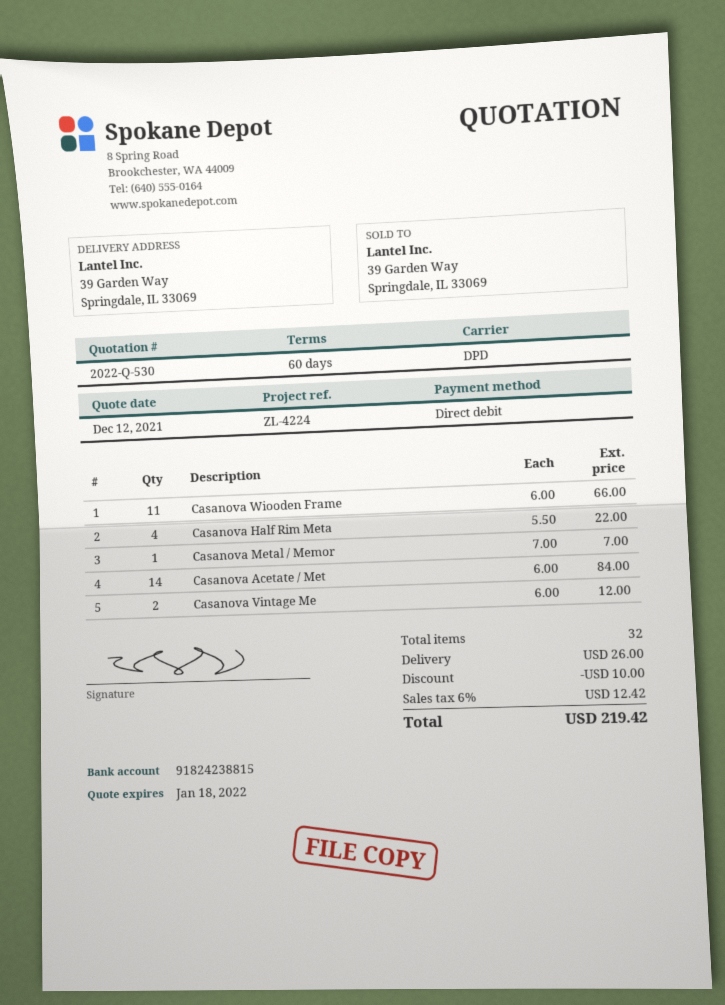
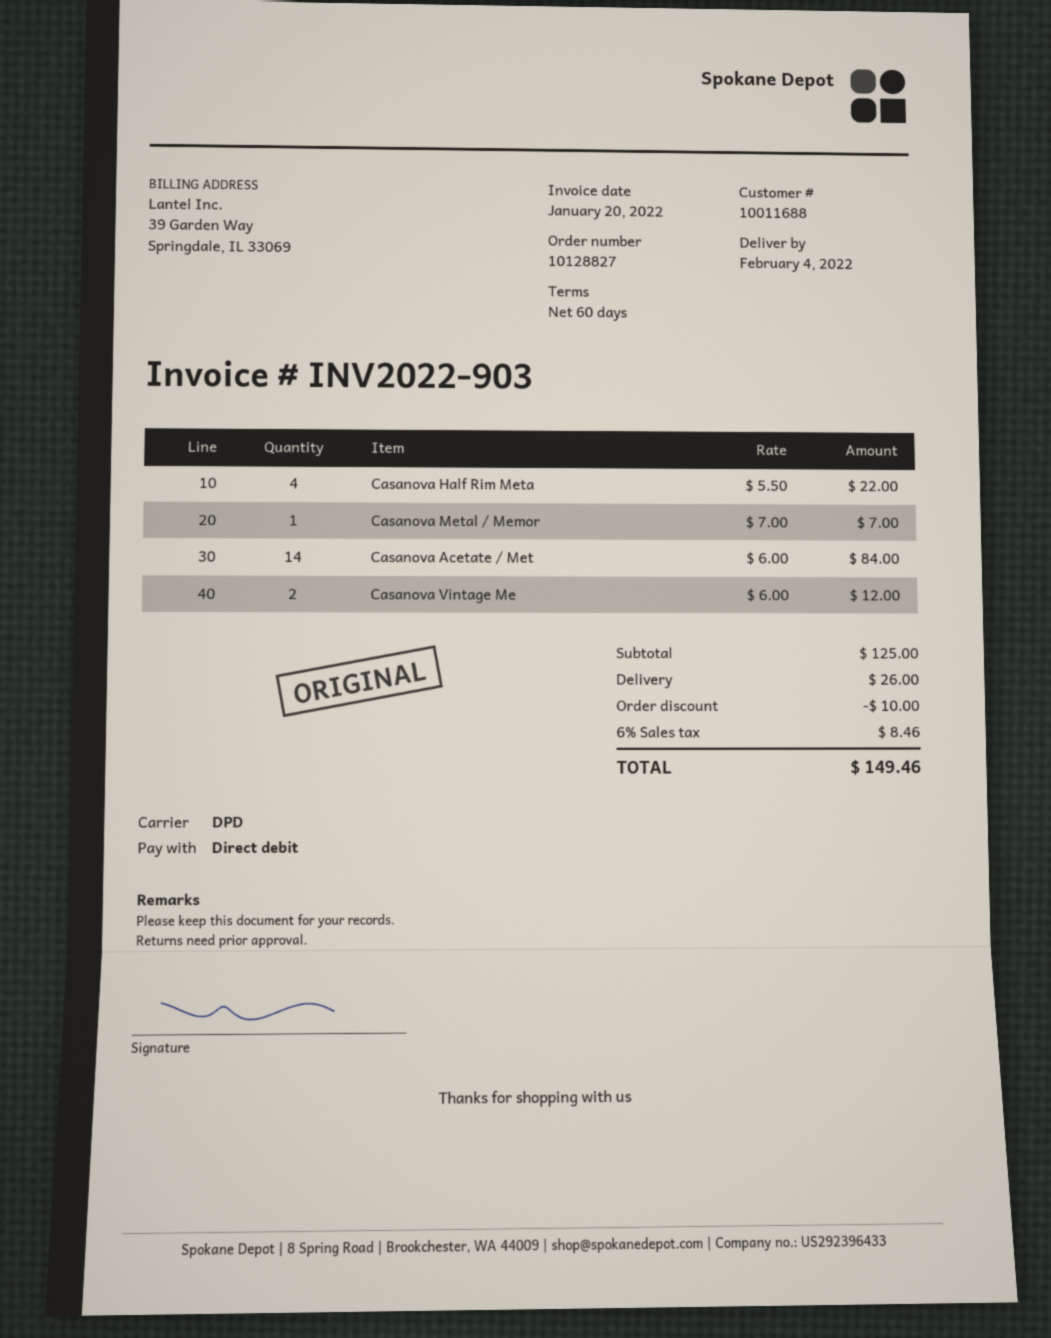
Casanova Wiooden Frame: 11 x 6.00 = 66.00 -> none
tax: 6% = 12.42 -> 6% = 8.46
total: 219.42 -> 149.46

